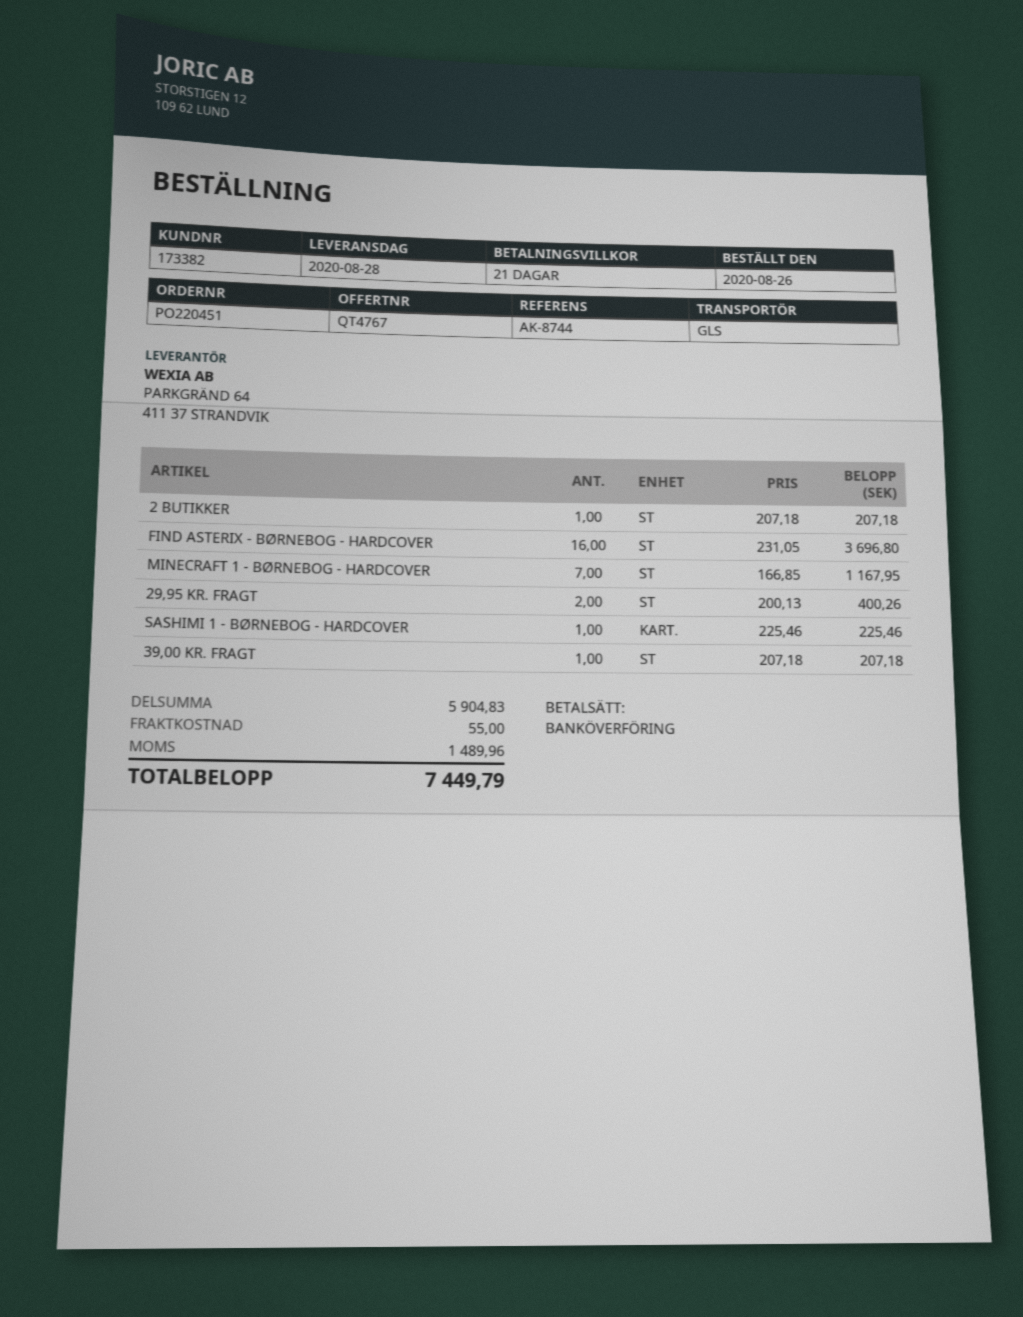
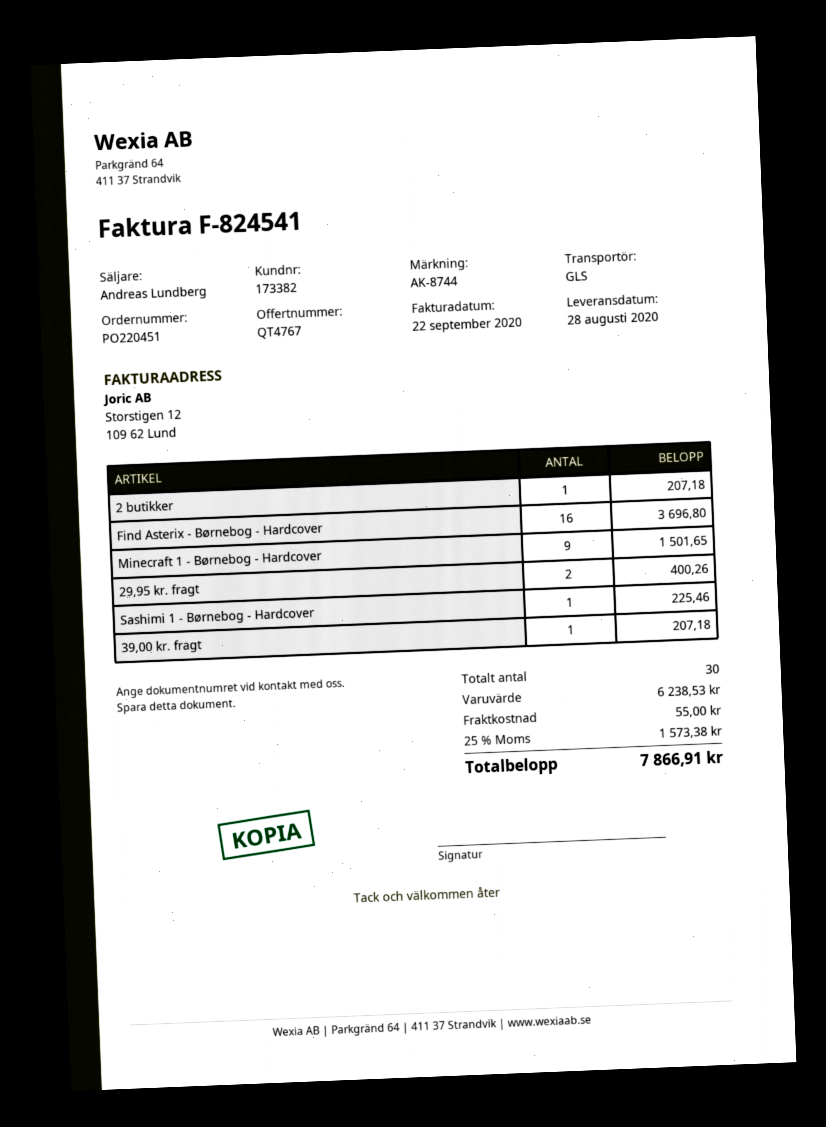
MINECRAFT 1 - BØRNEBOG - HARDCOVER: 7 for 1167.95 -> 9 for 1501.65
subtotal: 5904.83 -> 6238.53
tax: 1489.96 -> 1573.38
total: 7449.79 -> 7866.91

